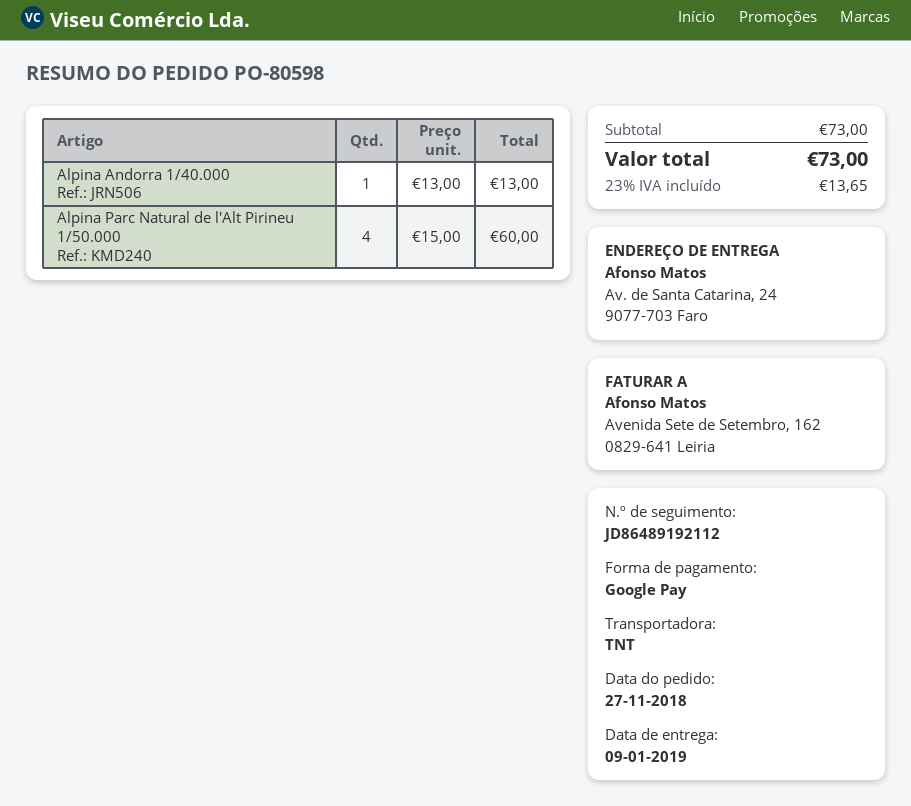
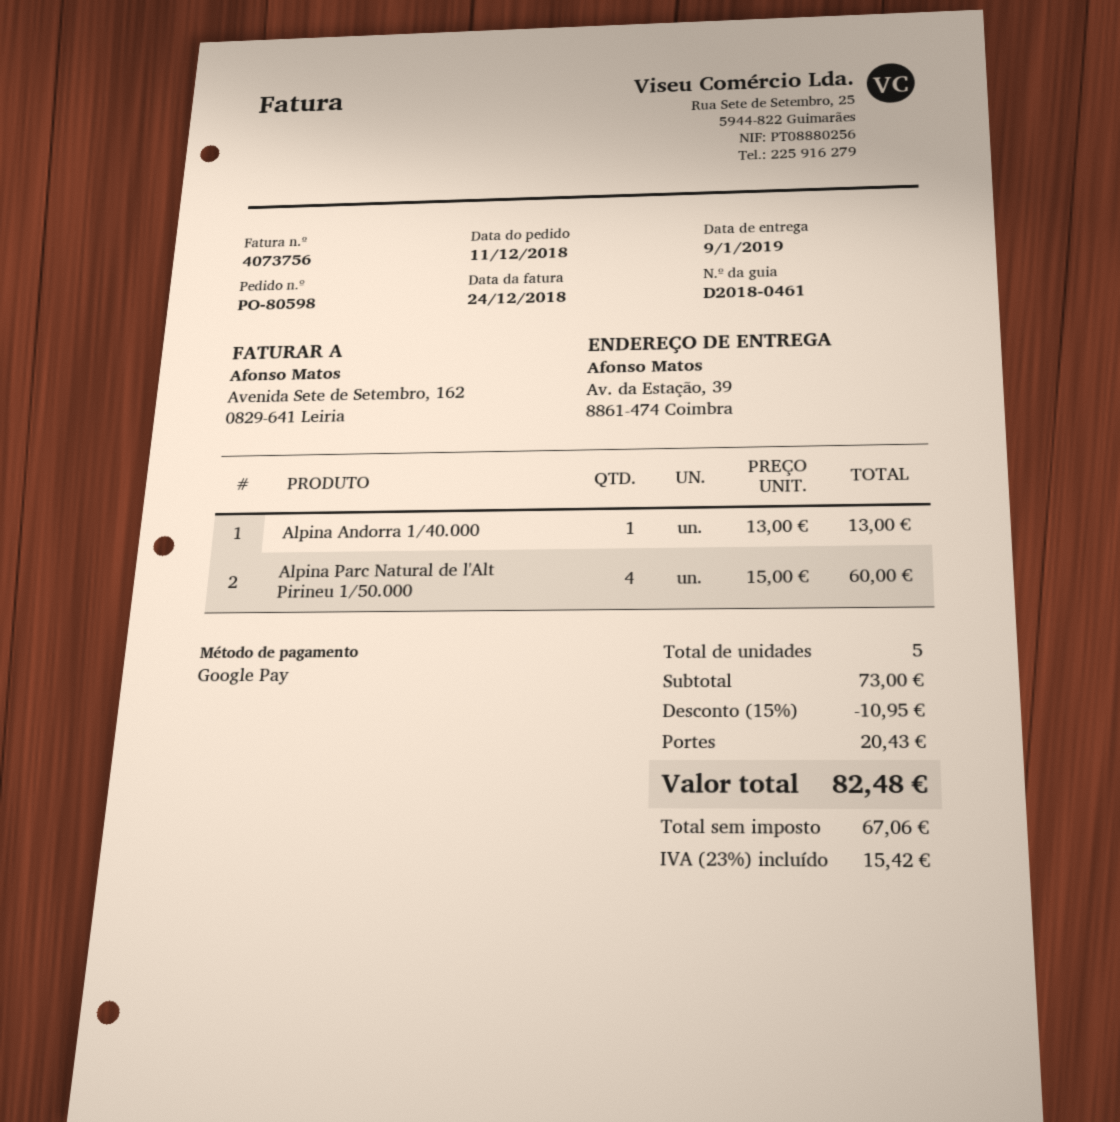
order date: 2018-11-27 -> 2018-12-11
ship to: Av. de Santa Catarina, 24, 9077-703 Faro -> Av. da Estação, 39, 8861-474 Coimbra
discount: none -> 15% = 10.95
shipping: none -> 20.43
tax: 23% = 13.65 -> 23% = 15.42
total: 73.00 -> 82.48

